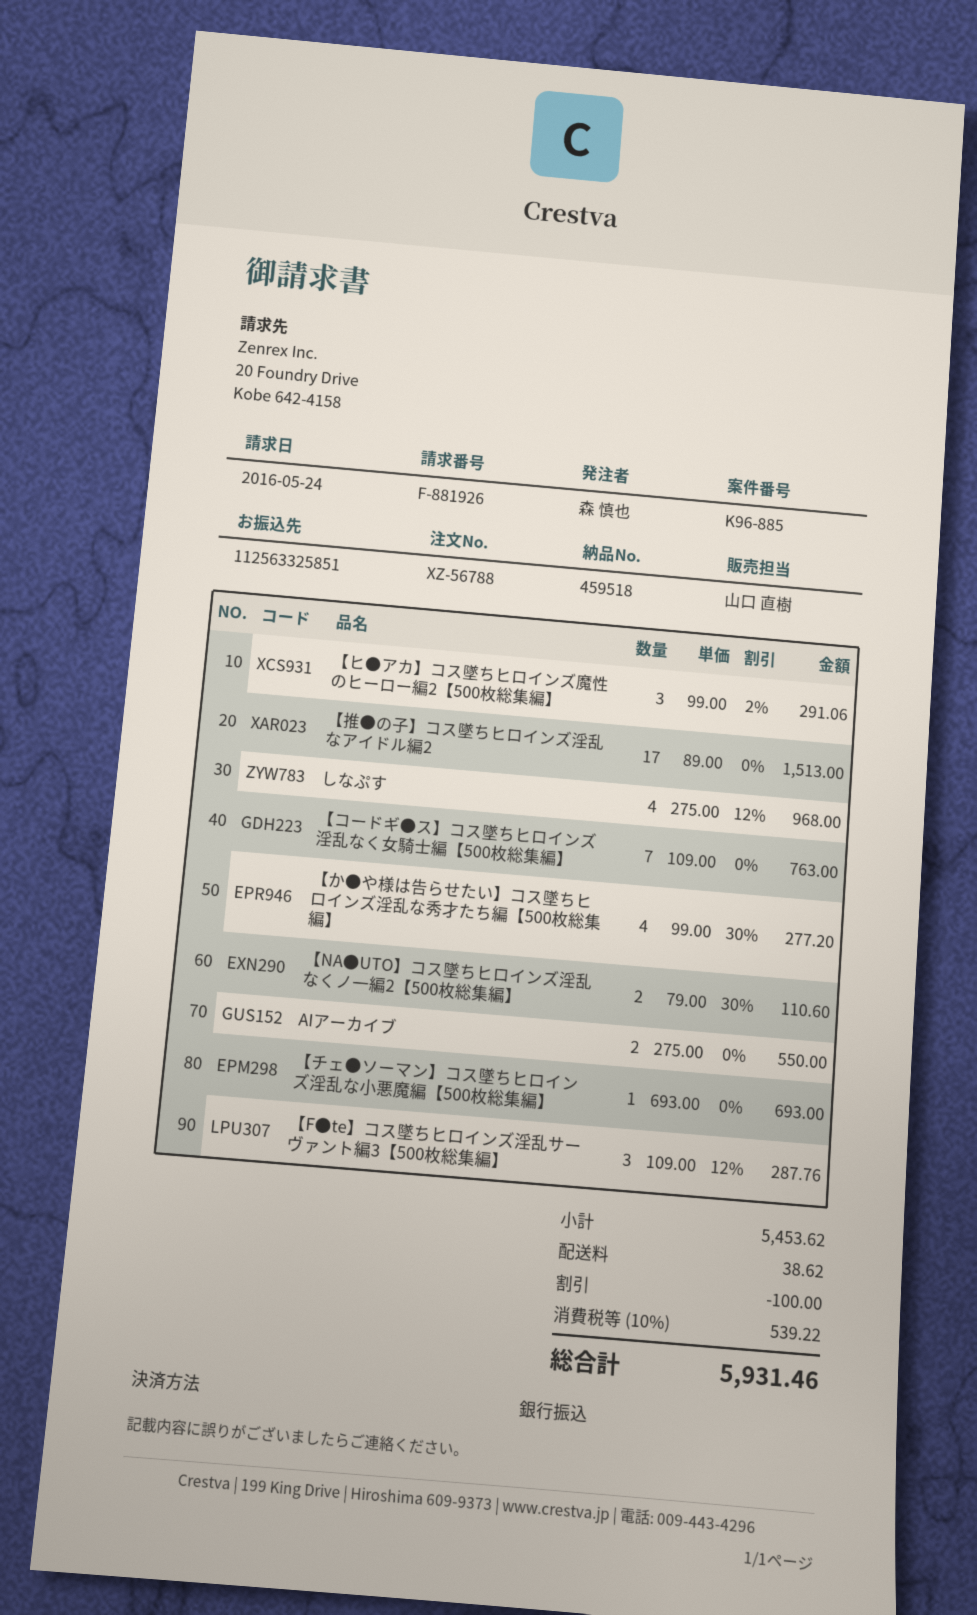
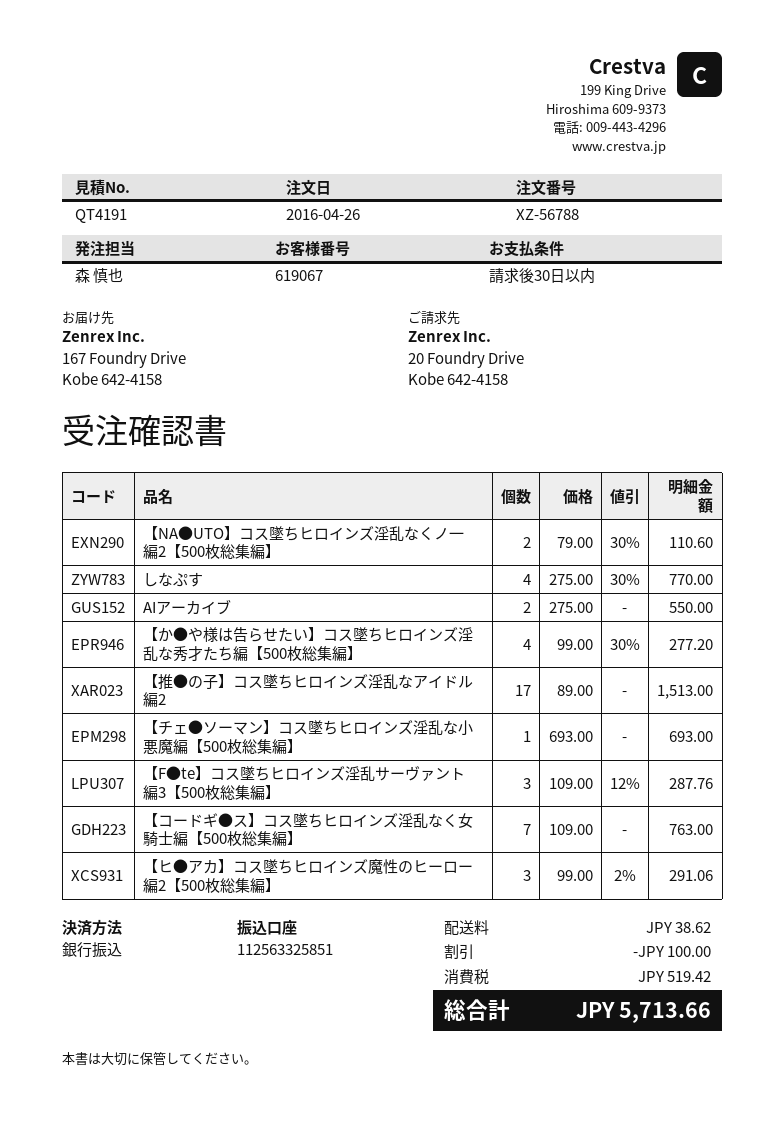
しなぷす: 4 x 275.00 - 12% = 968.00 -> 4 x 275.00 - 30% = 770.00
tax: 539.22 -> 519.42
total: 5931.46 -> 5713.66

